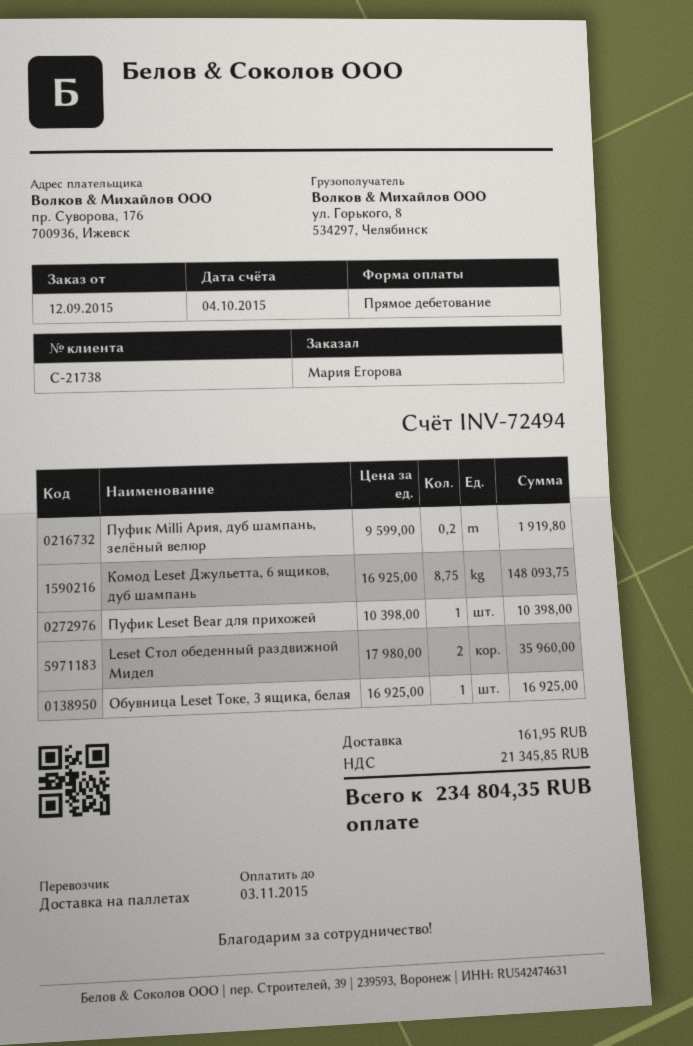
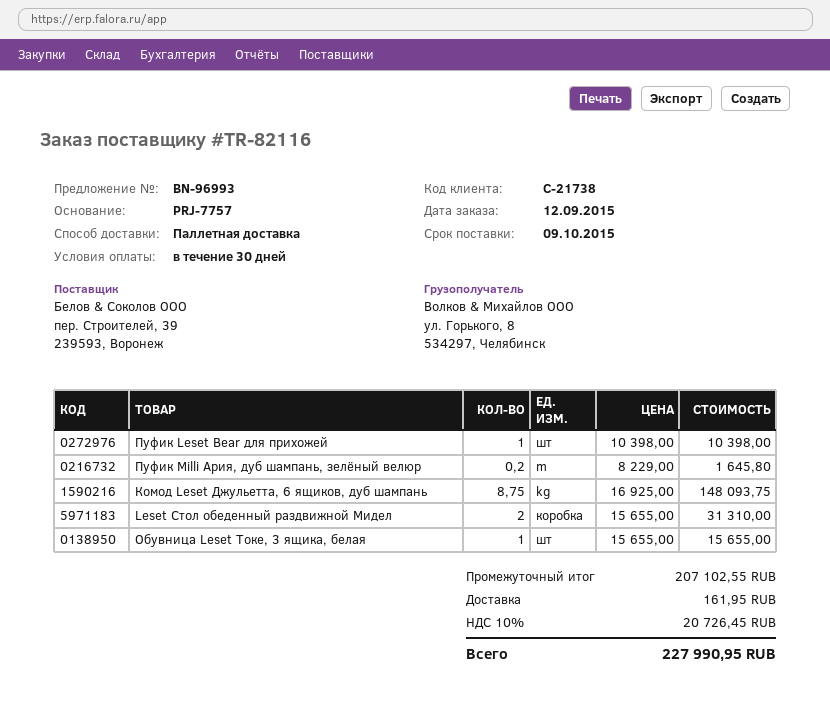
Пуфик Milli Ария, дуб шампань, зелёный велюр: 0.2 x 9599.00 = 1919.80 -> 0.2 x 8229.00 = 1645.80
Leset Стол обеденный раздвижной Мидел: 2 x 17980.00 = 35960.00 -> 2 x 15655.00 = 31310.00
Обувница Leset Токе, 3 ящика, белая: 1 x 16925.00 = 16925.00 -> 1 x 15655.00 = 15655.00
tax: 21345.85 -> 20726.45
total: 234804.35 -> 227990.95

